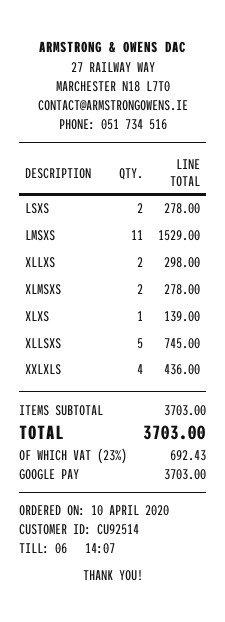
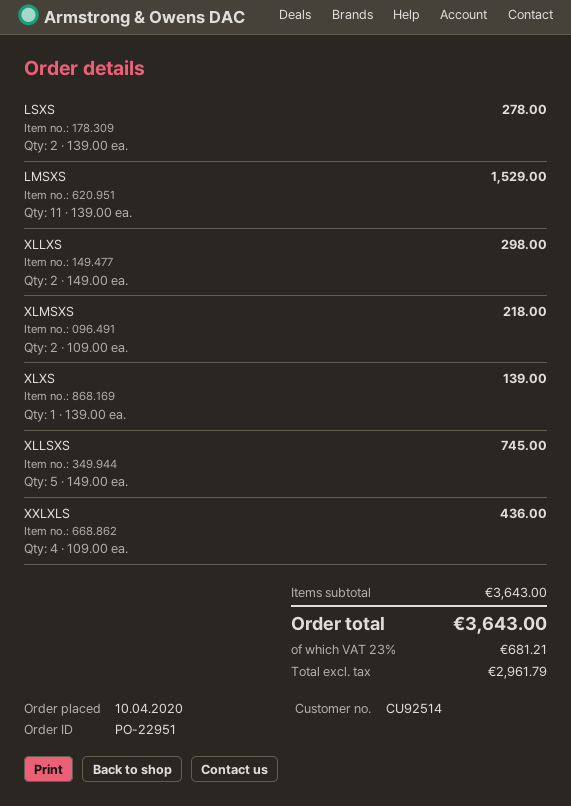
XLMSXS: 2 for 278.00 -> 2 for 218.00
subtotal: 3703.00 -> 3643.00
tax: 23% = 692.43 -> 23% = 681.21
total: 3703.00 -> 3643.00

